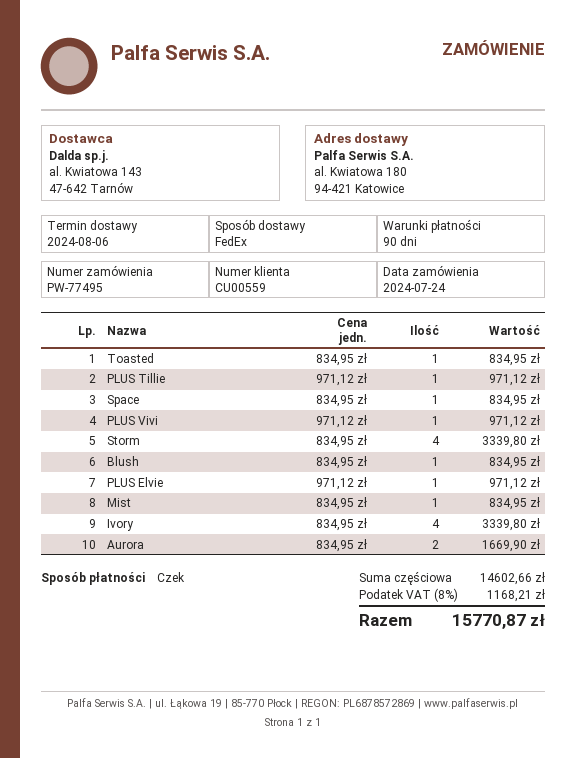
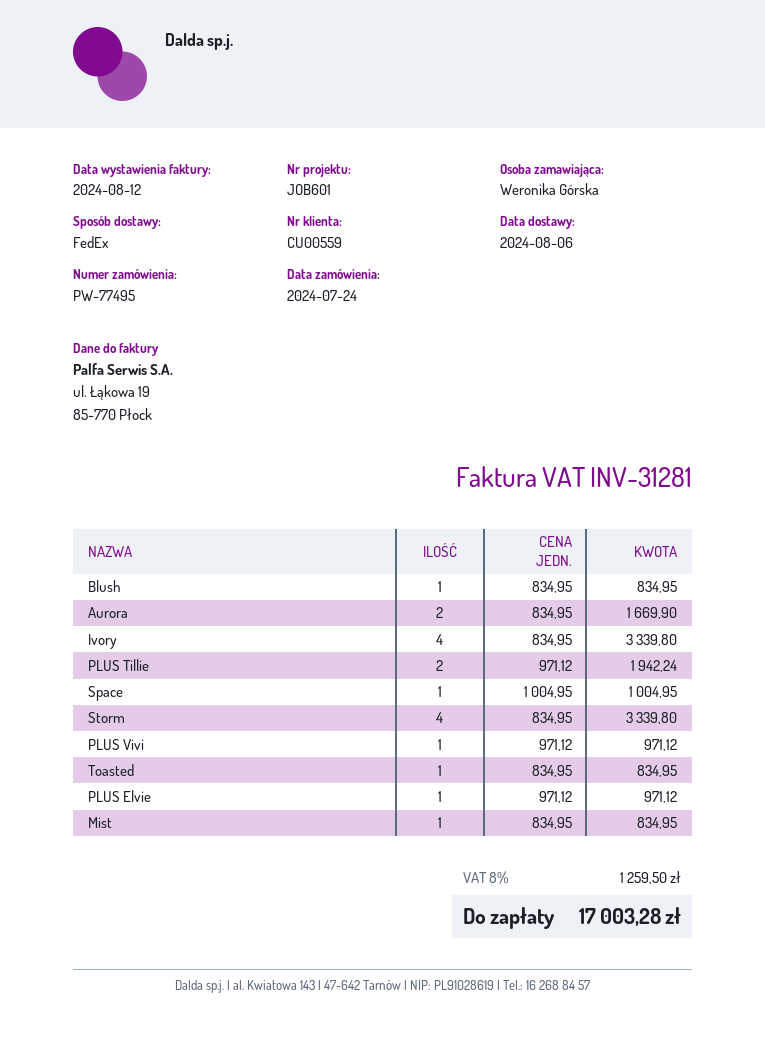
PLUS Tillie: 1 x 971.12 = 971.12 -> 2 x 971.12 = 1942.24
Space: 1 x 834.95 = 834.95 -> 1 x 1004.95 = 1004.95
tax: 8% = 1168.21 -> 8% = 1259.50
total: 15770.87 -> 17003.28

